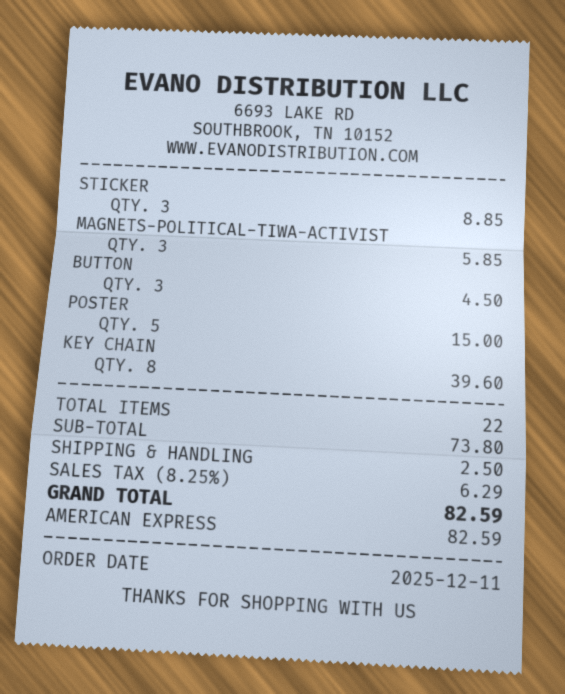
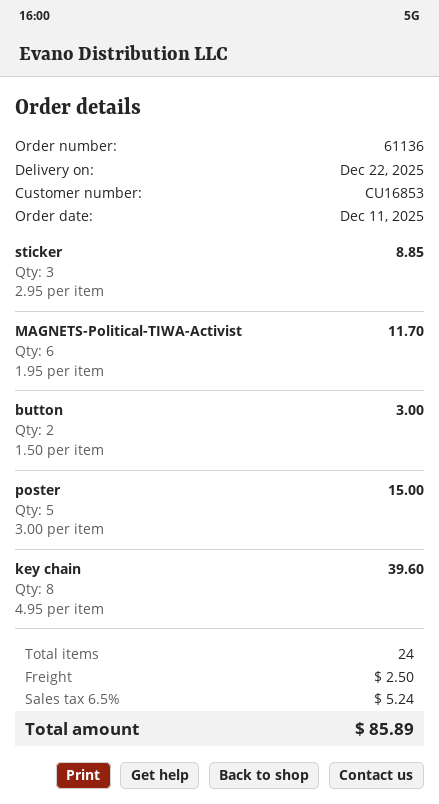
MAGNETS-POLITICAL-TIWA-ACTIVIST: 3 for 5.85 -> 6 for 11.70
BUTTON: 3 for 4.50 -> 2 for 3.00
total quantity: 22 -> 24
tax: 8.25% = 6.29 -> 6.5% = 5.24
total: 82.59 -> 85.89

